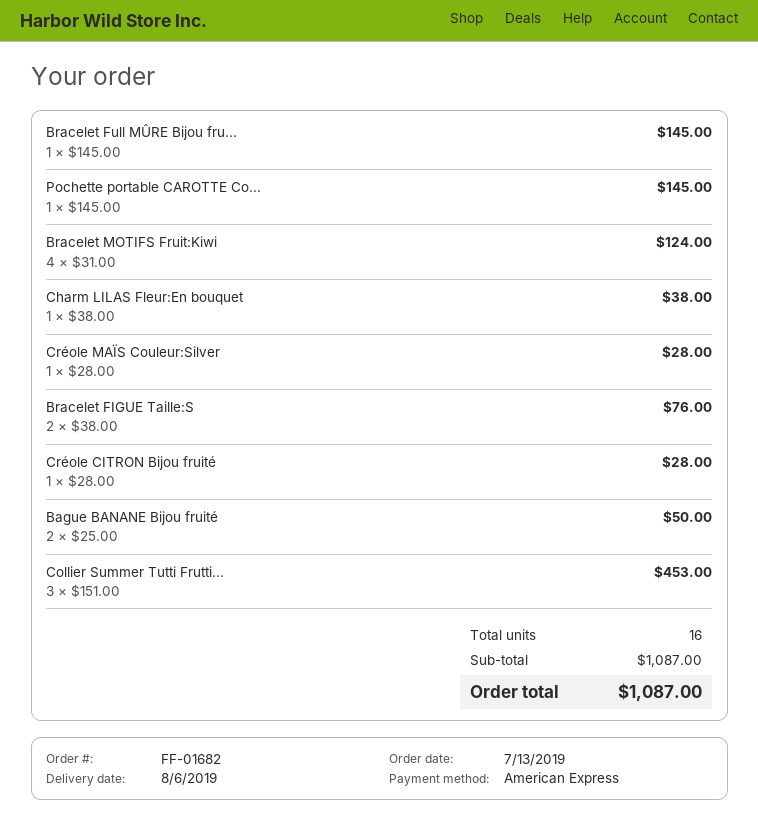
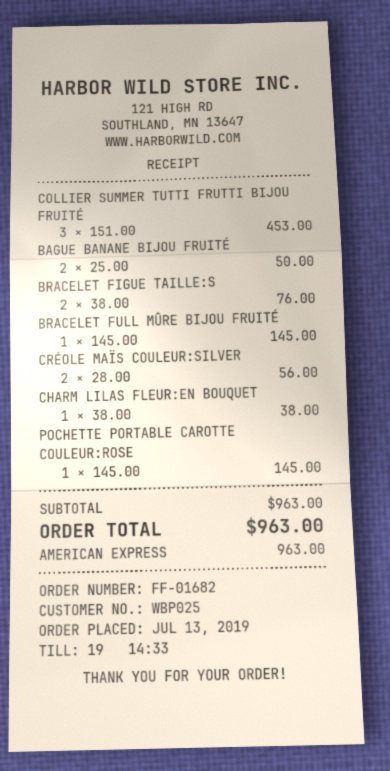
Bracelet MOTIFS Fruit:Kiwi: 4 x 31.00 = 124.00 -> none
Créole MAÏS Couleur:Silver: 1 x 28.00 = 28.00 -> 2 x 28.00 = 56.00
Créole CITRON Bijou fruité: 1 x 28.00 = 28.00 -> none
subtotal: 1087.00 -> 963.00
total: 1087.00 -> 963.00

